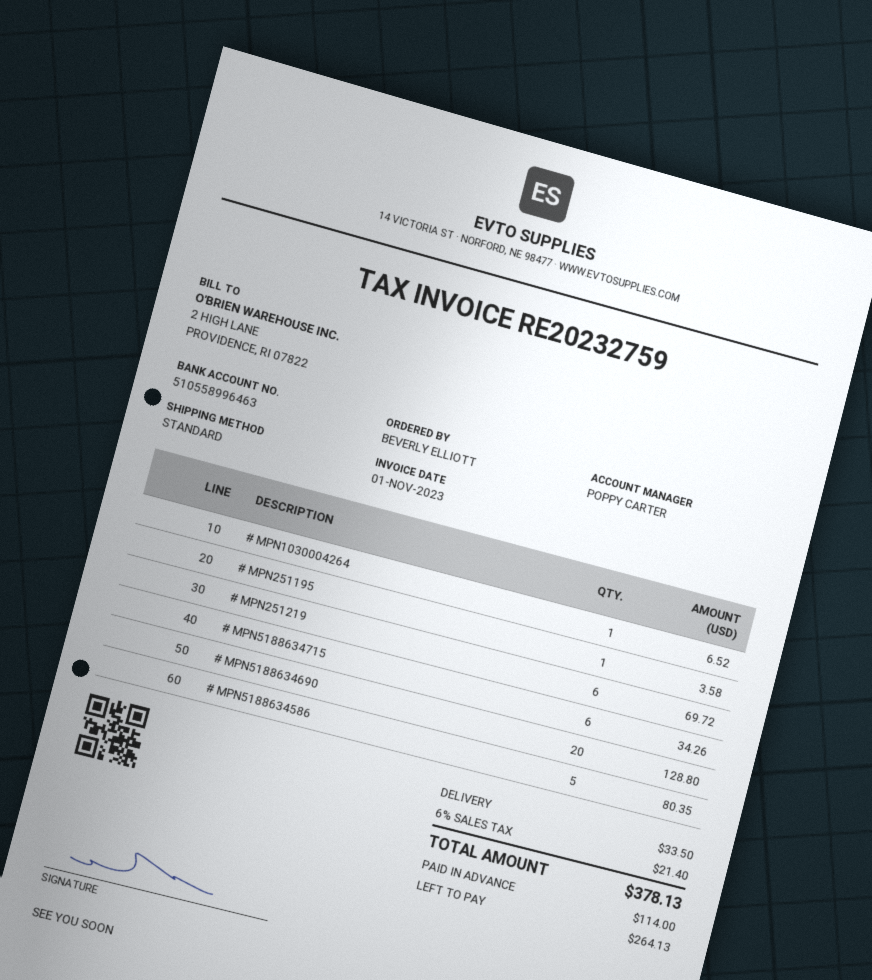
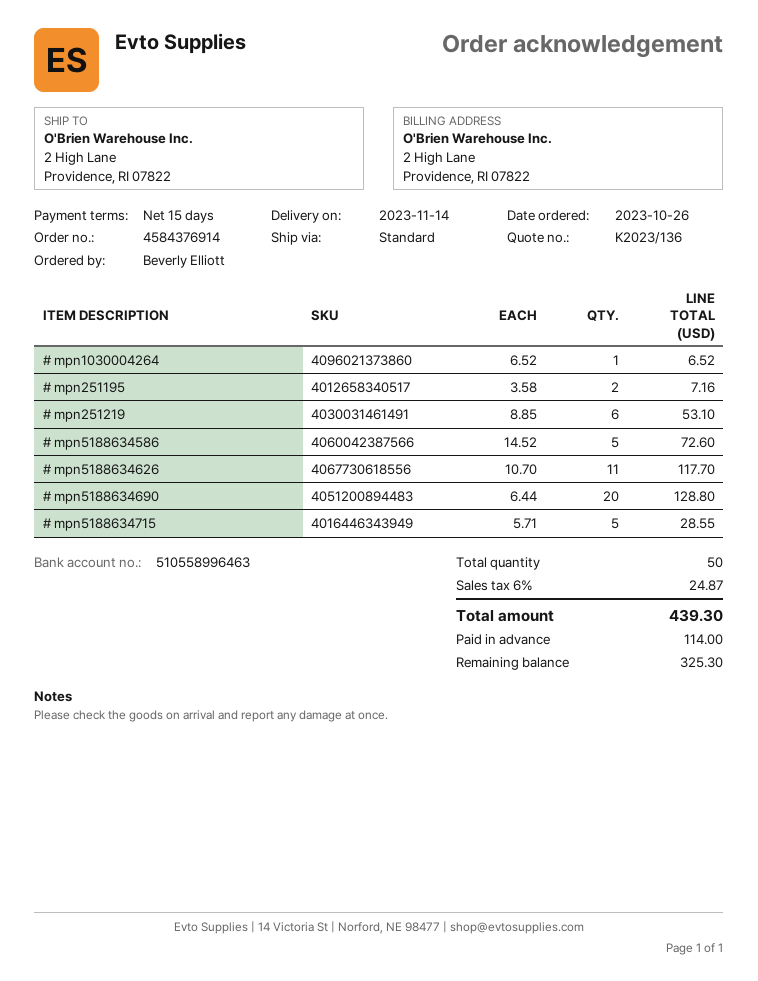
# MPN251195: 1 for 3.58 -> 2 for 7.16
# MPN251219: 6 for 69.72 -> 6 for 53.10
# MPN5188634715: 6 for 34.26 -> 5 for 28.55
# MPN5188634586: 5 for 80.35 -> 5 for 72.60
# mpn5188634626: none -> 11 for 117.70
shipping: 33.50 -> none
tax: 6% = 21.40 -> 6% = 24.87
total: 378.13 -> 439.30
balance: 264.13 -> 325.30

